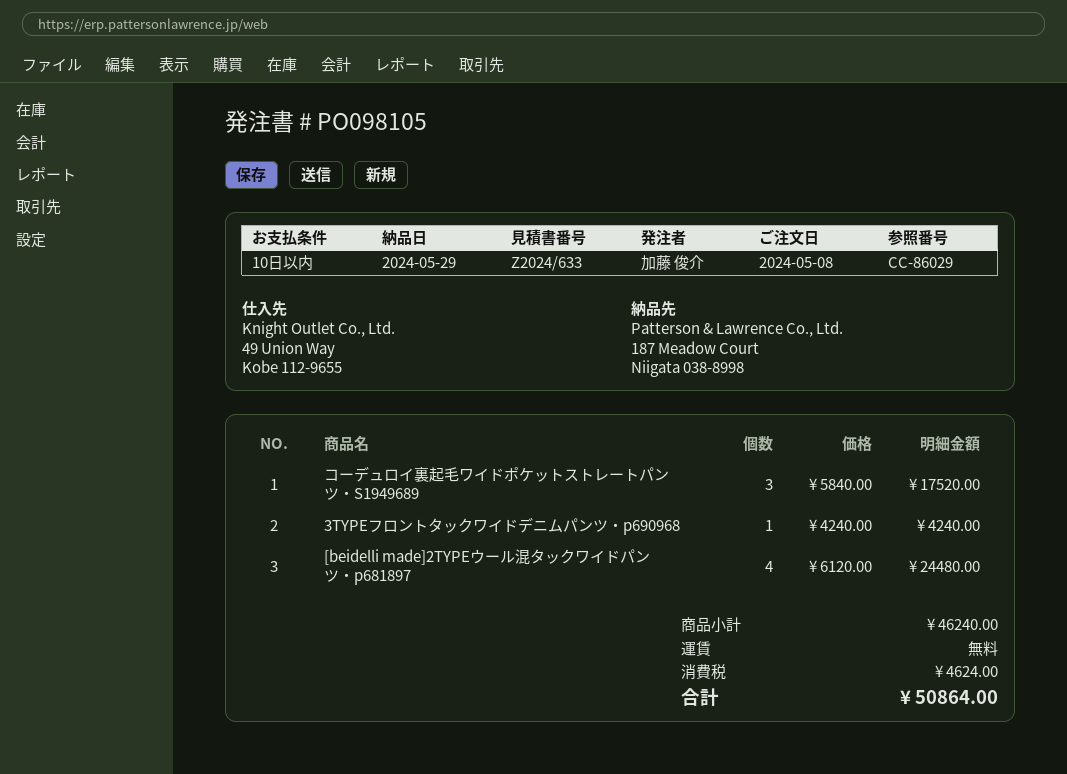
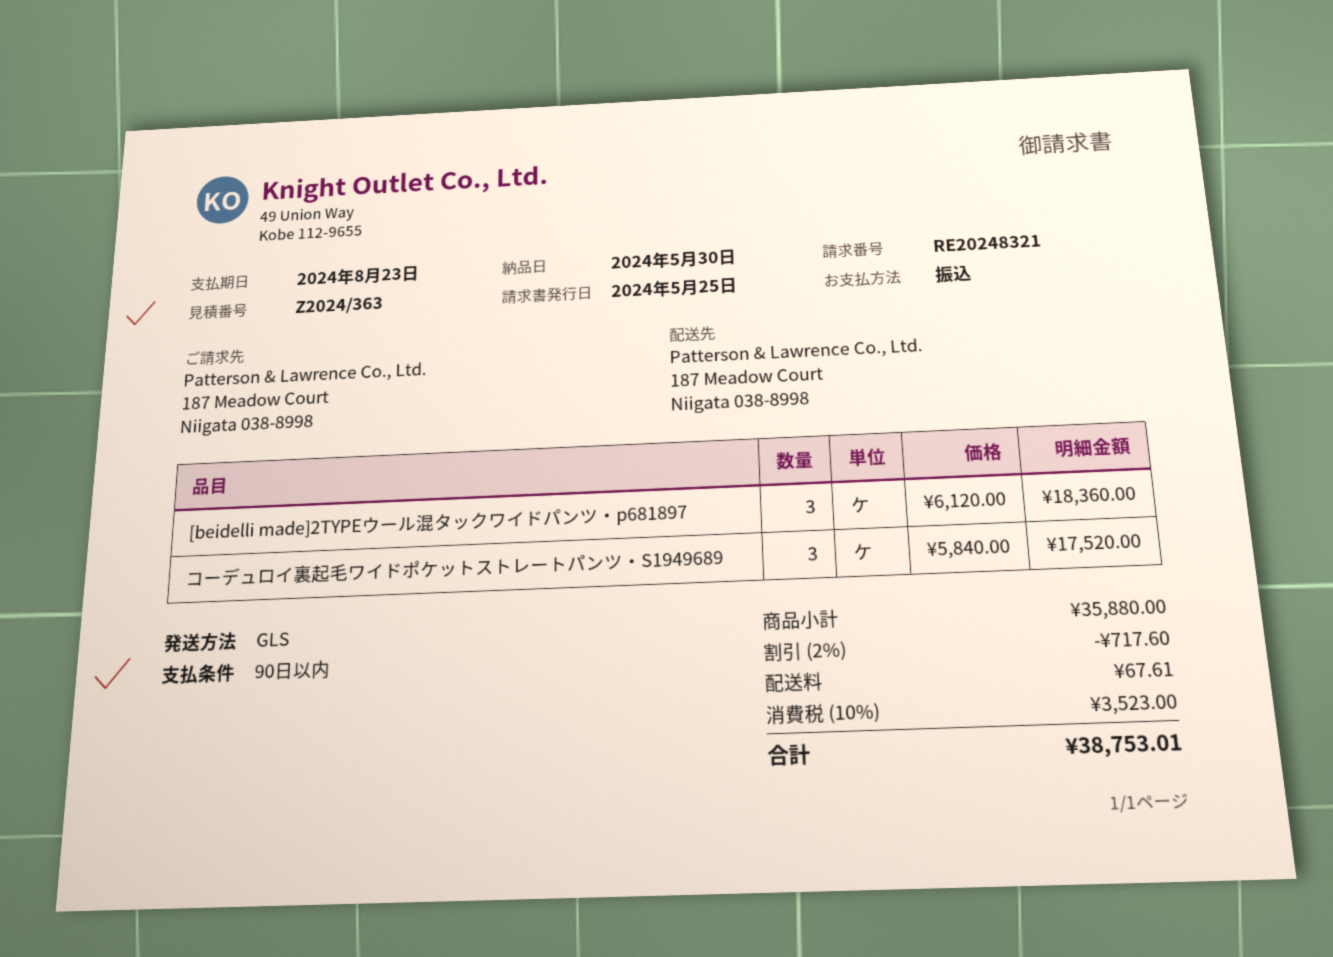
quote number: Z2024/633 -> Z2024/363
delivery date: 2024-05-29 -> 2024-05-30
payment terms: 10 days -> 90 days
3TYPEフロントタックワイドデニムパンツ・p690968: 1 x 4240.00 = 4240.00 -> none
[beidelli made]2TYPEウール混タックワイドパンツ・p681897: 4 x 6120.00 = 24480.00 -> 3 x 6120.00 = 18360.00
subtotal: 46240.00 -> 35880.00
discount: none -> 2% = 717.60
shipping: 0.00 -> 67.61
tax: 4624.00 -> 3523.00
total: 50864.00 -> 38753.01

